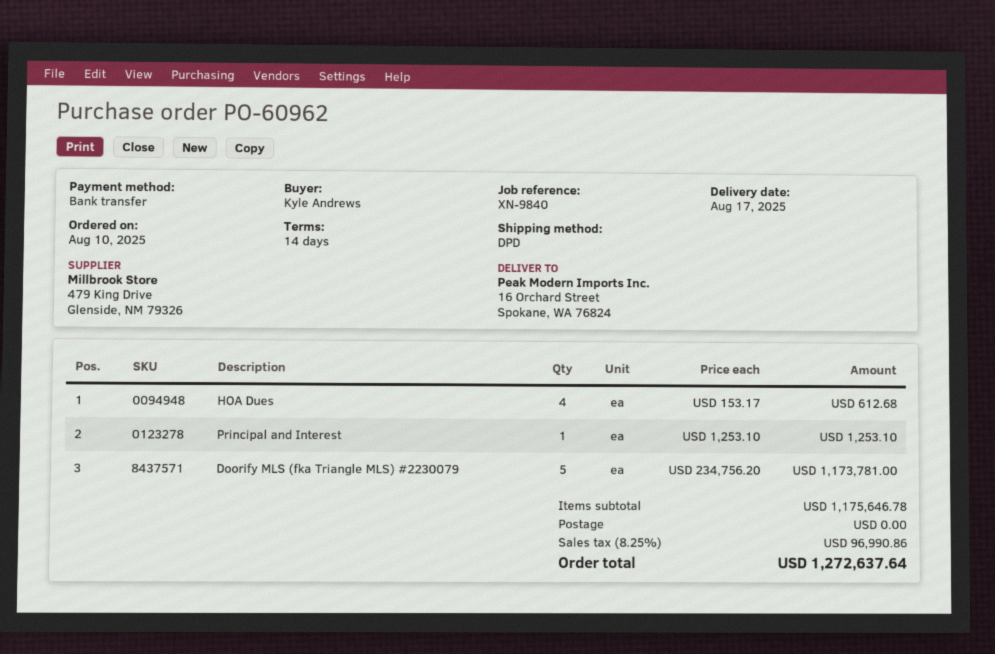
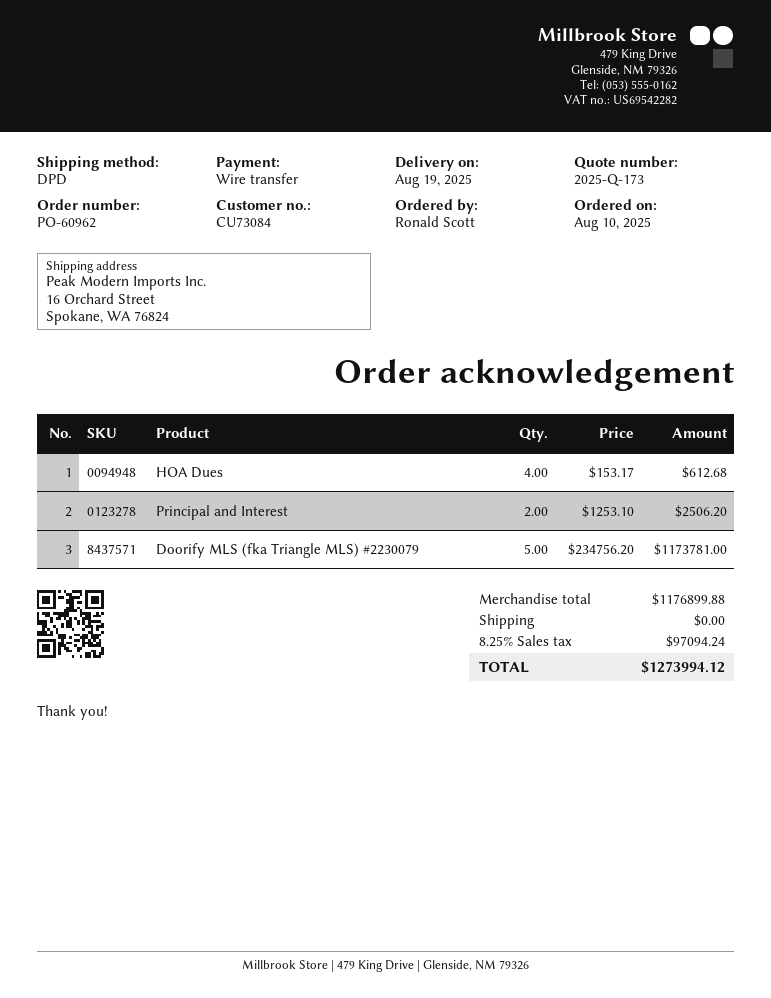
delivery date: 2025-08-17 -> 2025-08-19
ordered by: Kyle Andrews -> Ronald Scott
Principal and Interest: 1 x 1253.10 = 1253.10 -> 2 x 1253.10 = 2506.20
subtotal: 1175646.78 -> 1176899.88
tax: 8.25% = 96990.86 -> 8.25% = 97094.24
total: 1272637.64 -> 1273994.12

